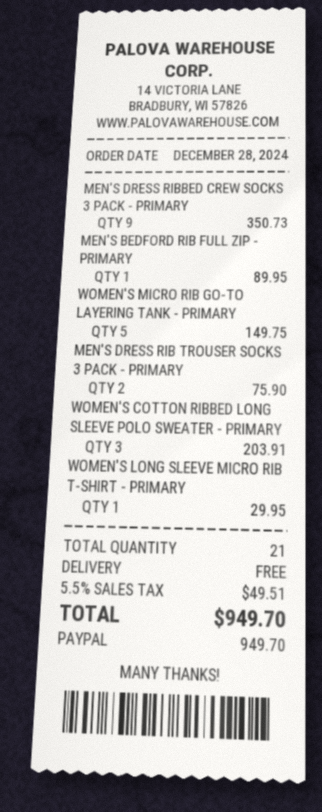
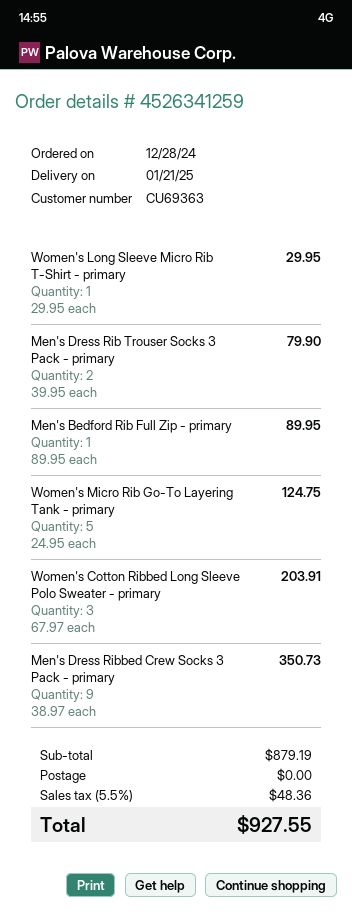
WOMEN'S MICRO RIB GO-TO LAYERING TANK - PRIMARY: 5 for 149.75 -> 5 for 124.75
MEN'S DRESS RIB TROUSER SOCKS 3 PACK - PRIMARY: 2 for 75.90 -> 2 for 79.90
tax: 5.5% = 49.51 -> 5.5% = 48.36
total: 949.70 -> 927.55

